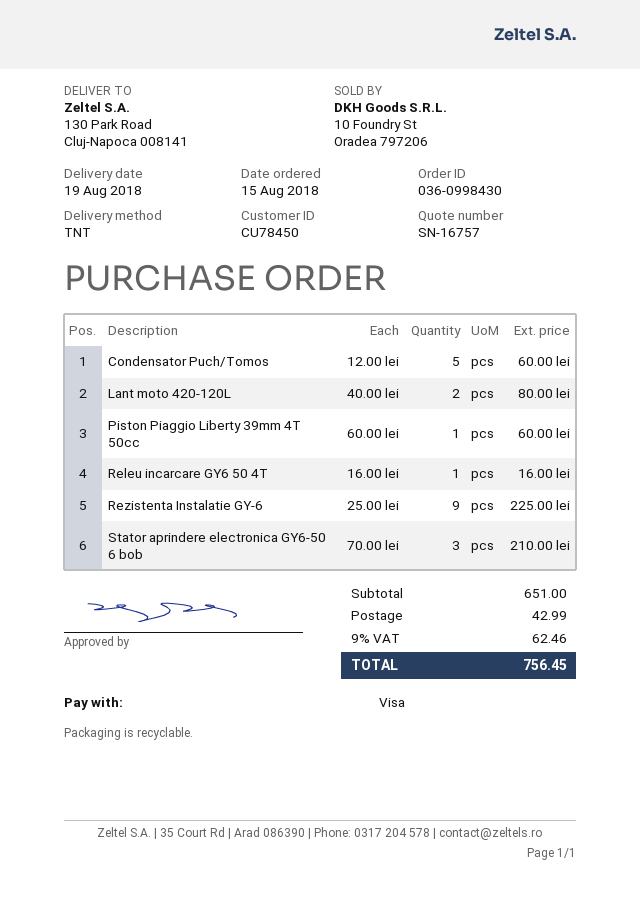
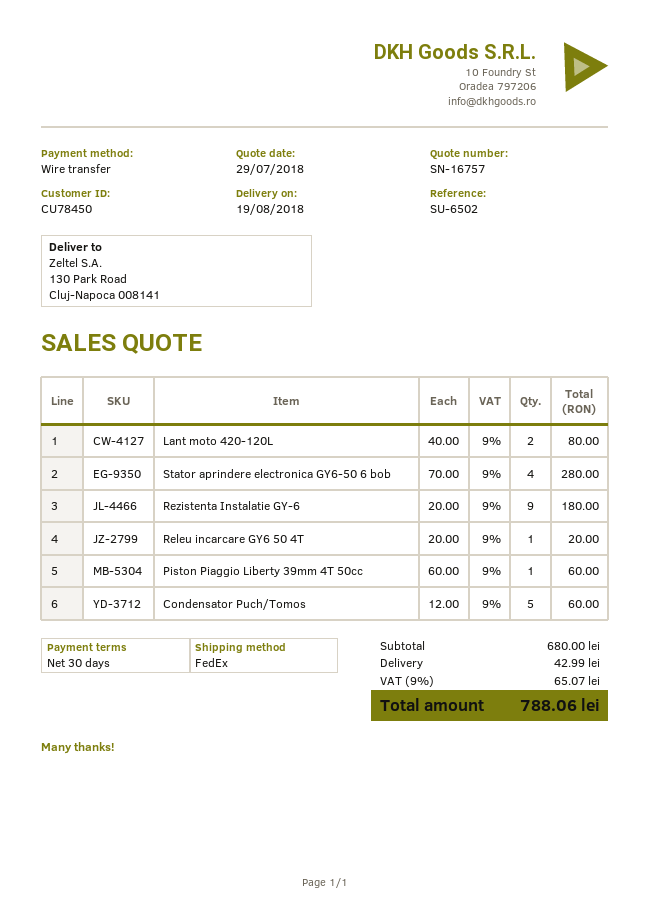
payment method: Visa -> bank transfer
shipping method: TNT -> FedEx
Releu incarcare GY6 50 4T: 1 x 16.00 = 16.00 -> 1 x 20.00 = 20.00
Rezistenta Instalatie GY-6: 9 x 25.00 = 225.00 -> 9 x 20.00 = 180.00
Stator aprindere electronica GY6-50 6 bob: 3 x 70.00 = 210.00 -> 4 x 70.00 = 280.00
subtotal: 651.00 -> 680.00
tax: 9% = 62.46 -> 9% = 65.07
total: 756.45 -> 788.06

